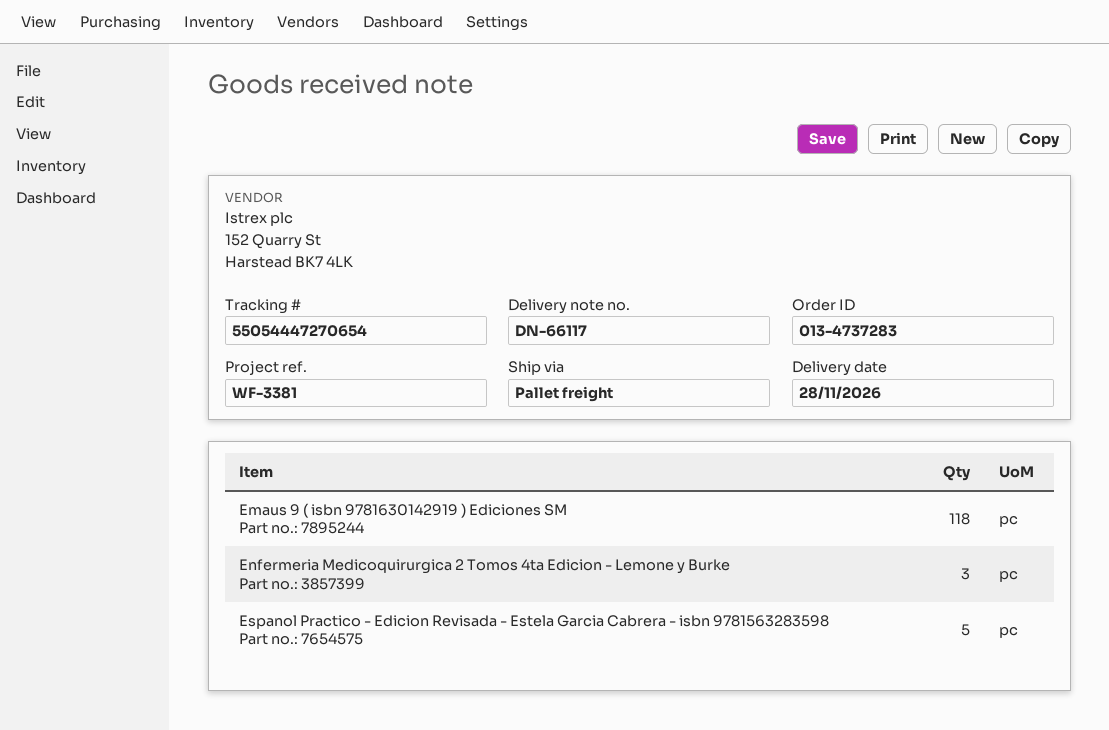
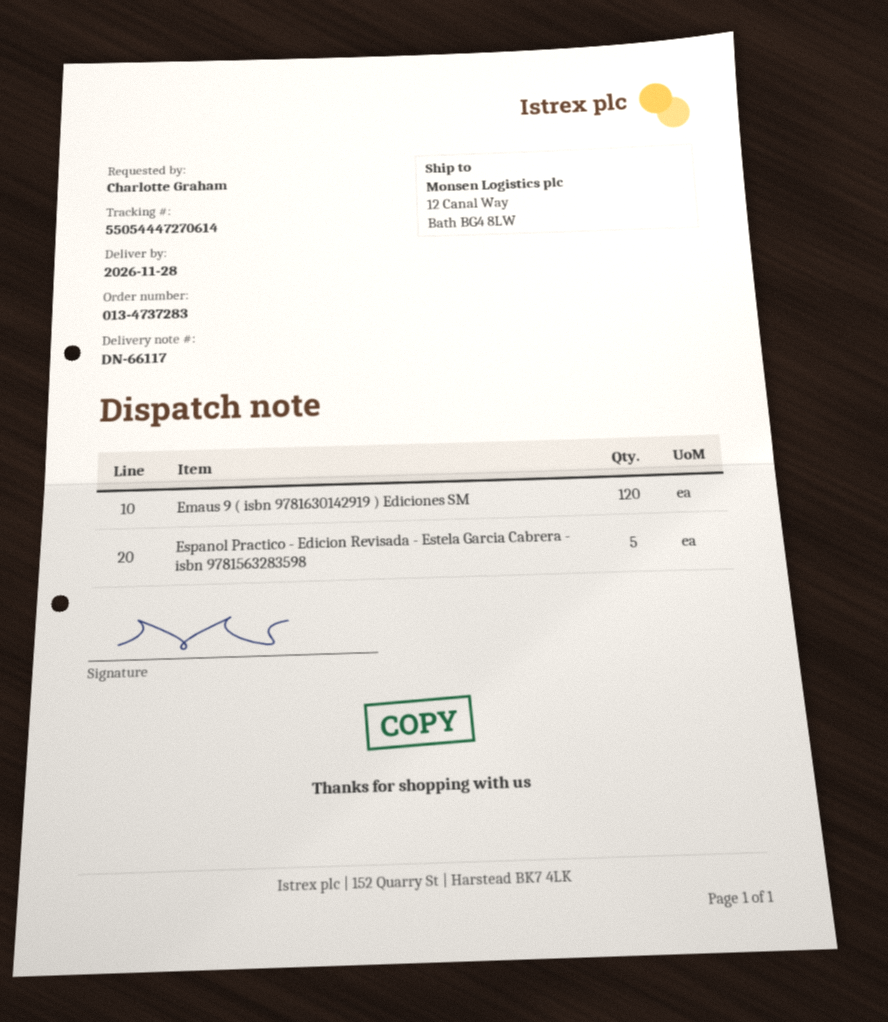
tracking number: 55054447270654 -> 55054447270614
Emaus 9 ( isbn 9781630142919 ) Ediciones SM: 118 -> 120
Enfermeria Medicoquirurgica 2 Tomos 4ta Edicion - Lemone y Burke: 3 -> none

